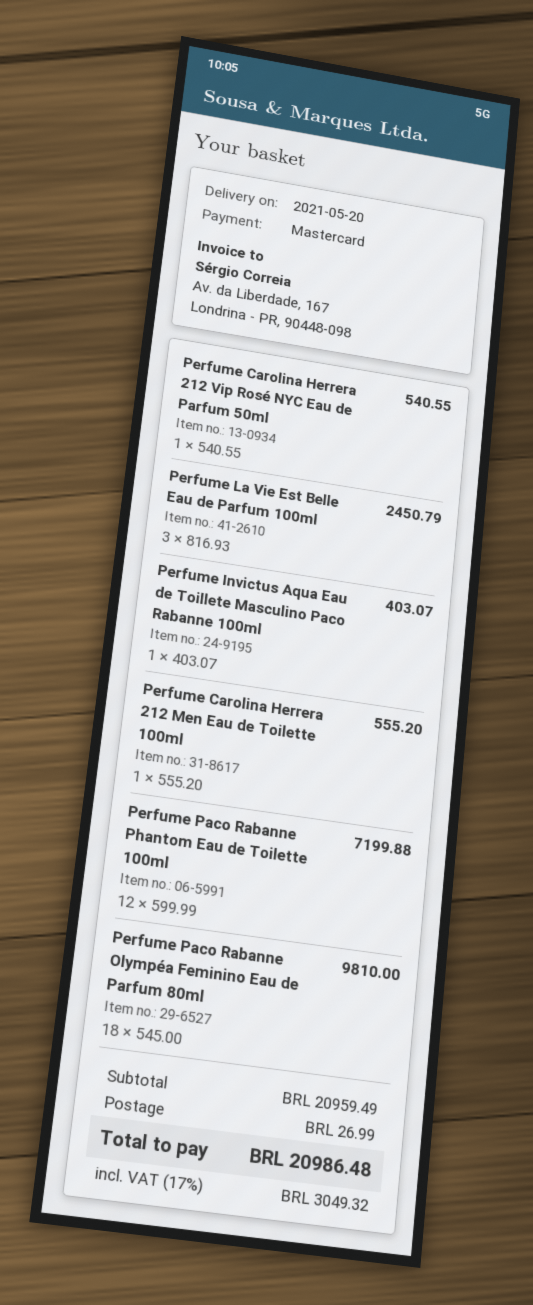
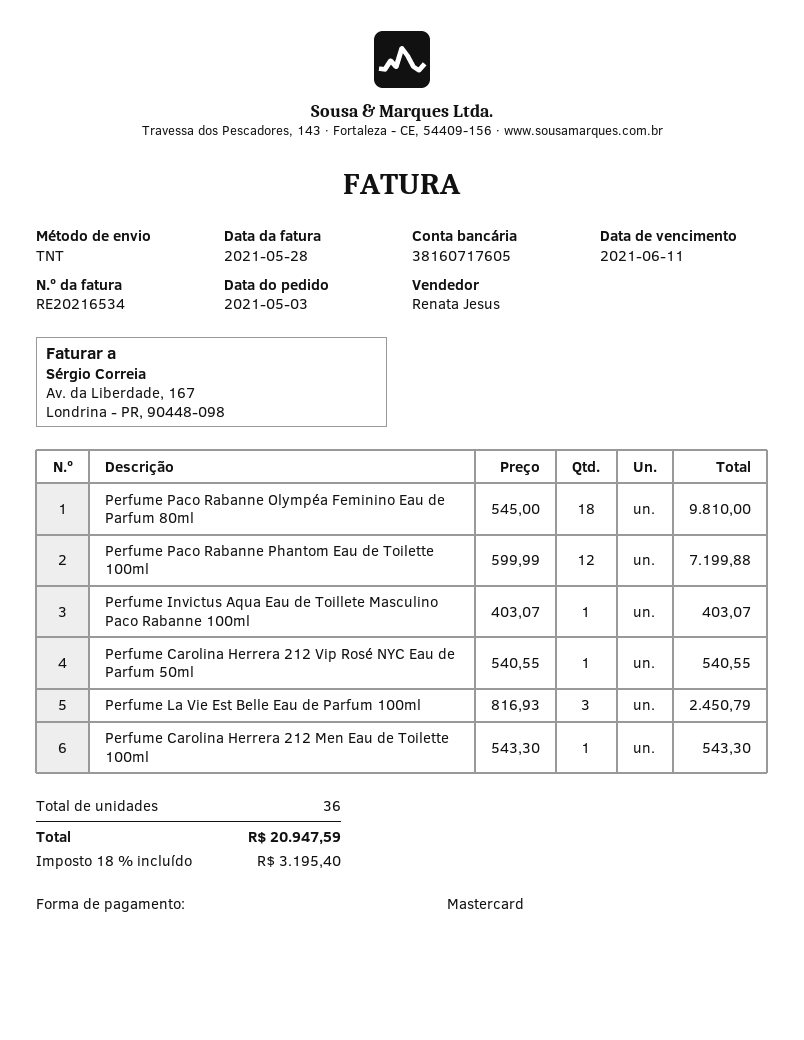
Perfume Carolina Herrera 212 Men Eau de Toilette 100ml: 1 x 555.20 = 555.20 -> 1 x 543.30 = 543.30
shipping: 26.99 -> none
tax: 17% = 3049.32 -> 18% = 3195.40
total: 20986.48 -> 20947.59

